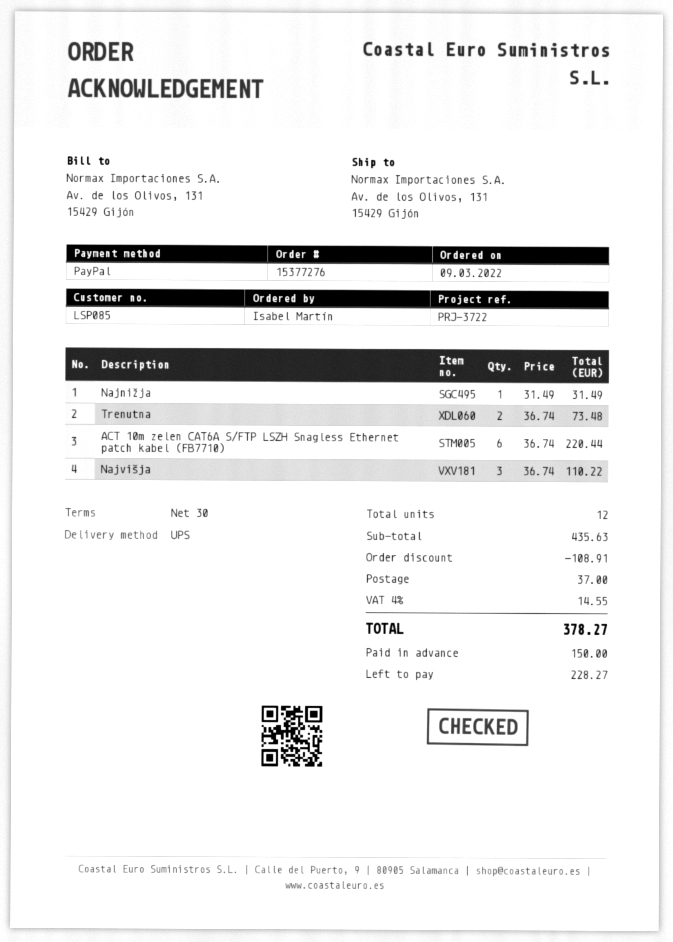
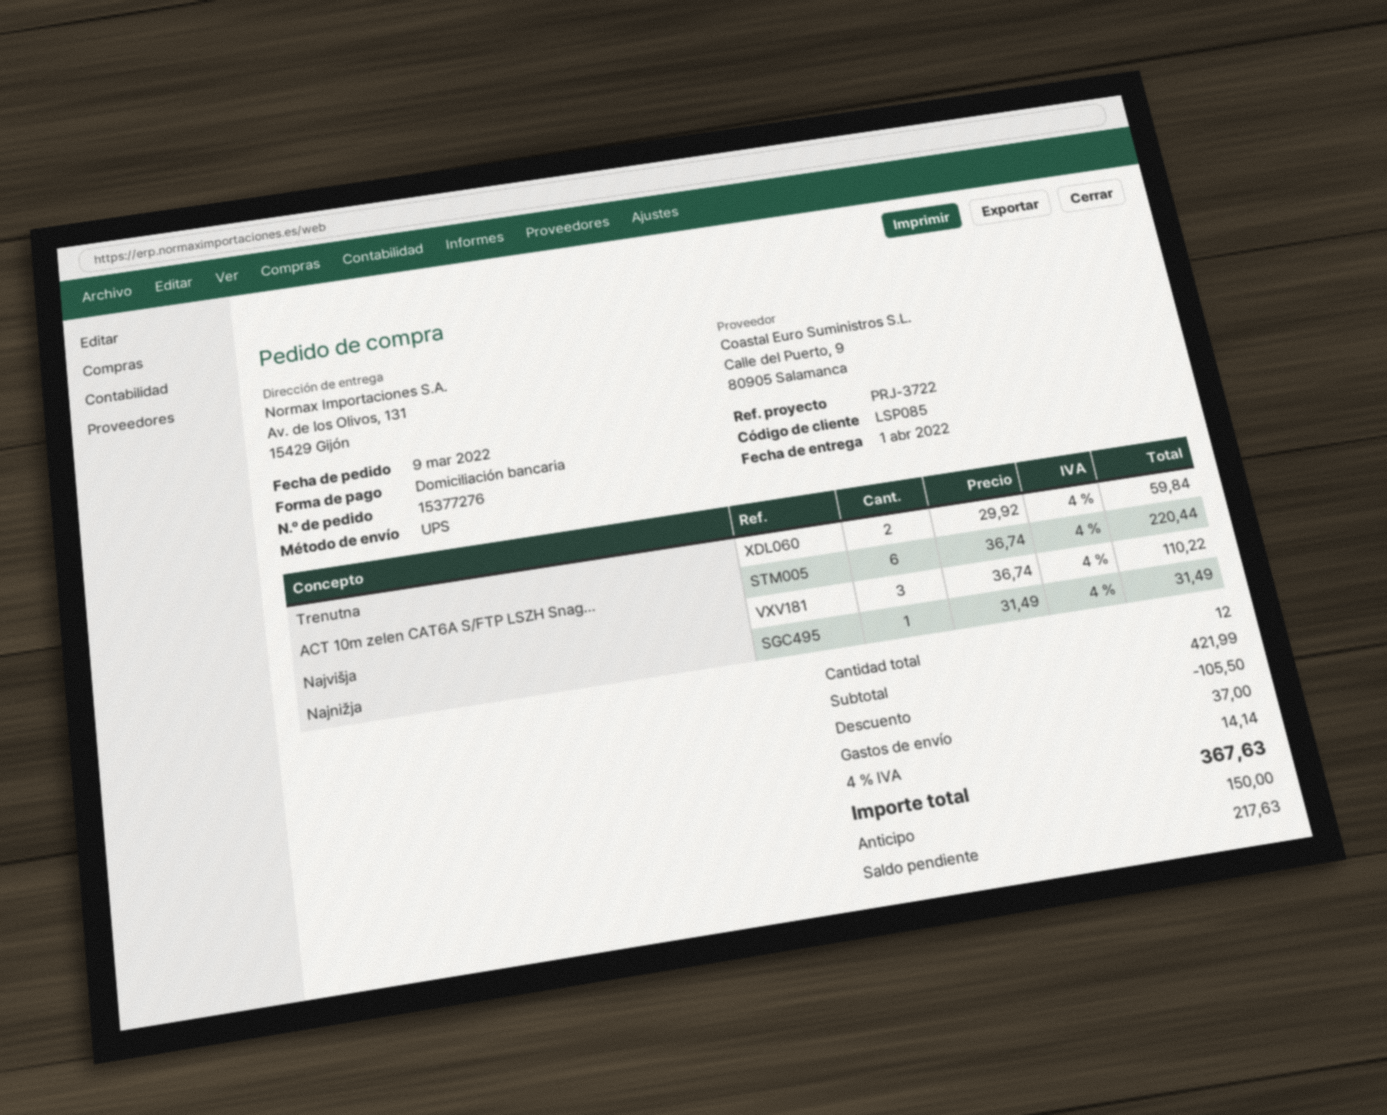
payment method: PayPal -> direct debit
Trenutna: 2 x 36.74 = 73.48 -> 2 x 29.92 = 59.84
subtotal: 435.63 -> 421.99
discount: 108.91 -> 105.50
tax: 4% = 14.55 -> 4% = 14.14
total: 378.27 -> 367.63
balance: 228.27 -> 217.63

